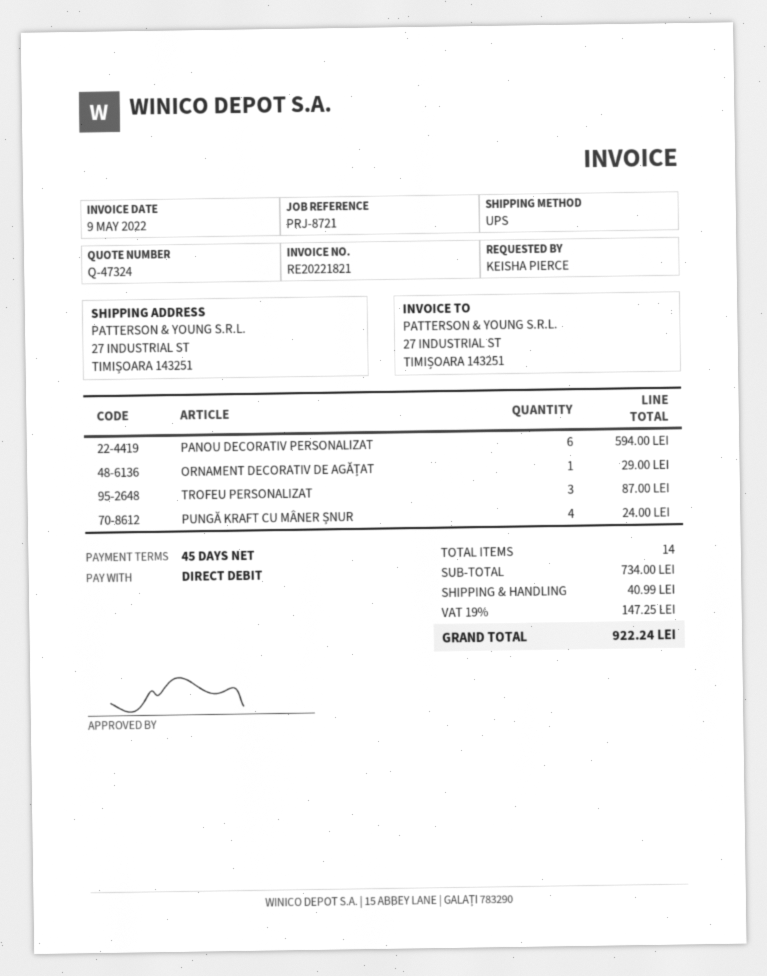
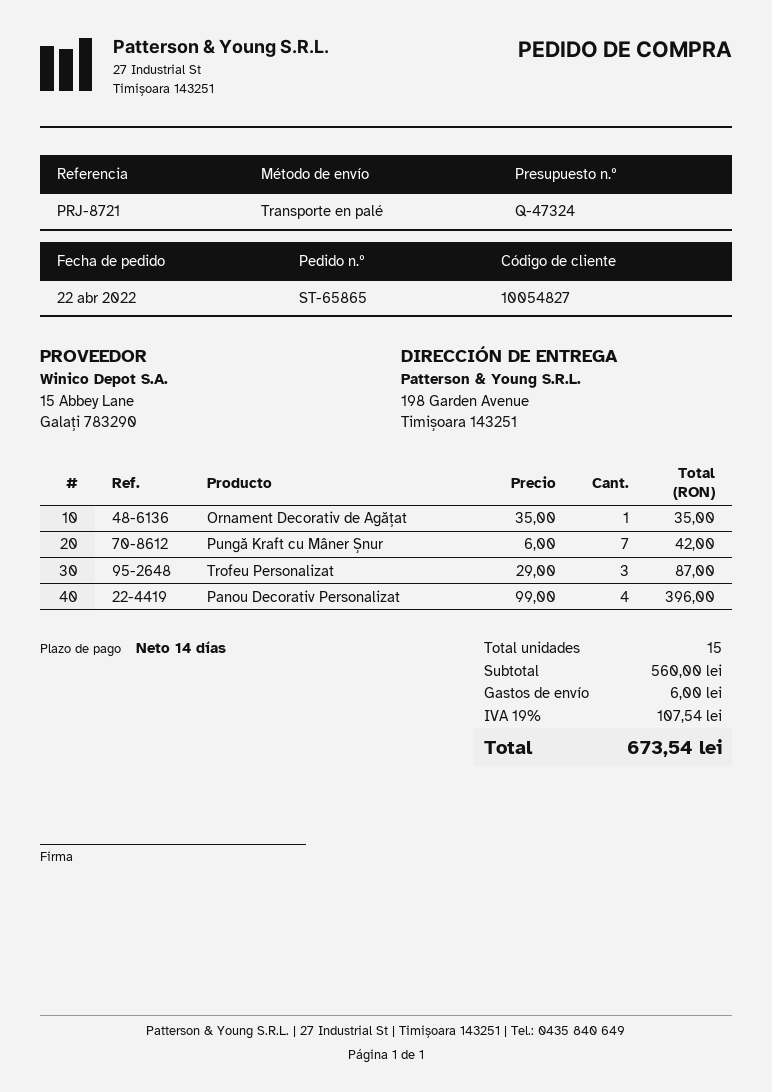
payment terms: 45 days -> 14 days
shipping method: UPS -> pallet freight
ship to: 27 INDUSTRIAL ST, TIMIȘOARA 143251 -> 198 Garden Avenue, Timișoara 143251
PANOU DECORATIV PERSONALIZAT: 6 for 594.00 -> 4 for 396.00
ORNAMENT DECORATIV DE AGĂȚAT: 1 for 29.00 -> 1 for 35.00
PUNGĂ KRAFT CU MÂNER ȘNUR: 4 for 24.00 -> 7 for 42.00
total quantity: 14 -> 15
subtotal: 734.00 -> 560.00
shipping: 40.99 -> 6.00
tax: 19% = 147.25 -> 19% = 107.54
total: 922.24 -> 673.54

